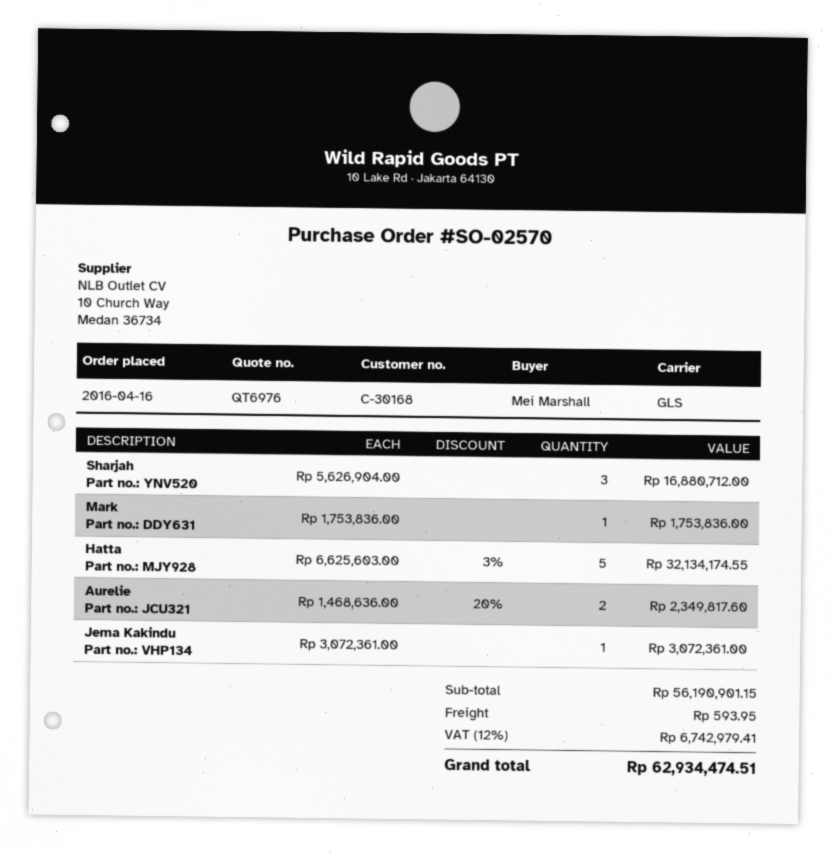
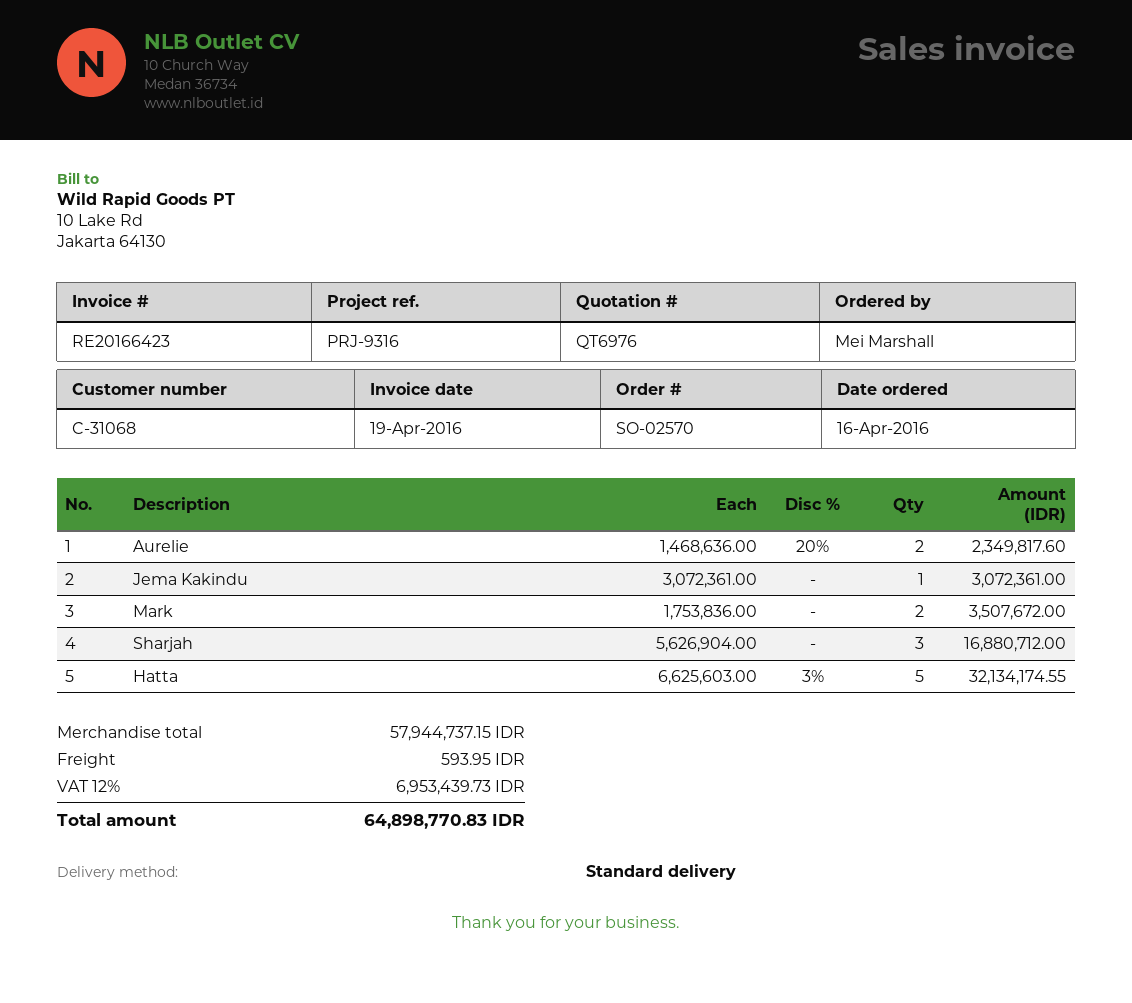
customer number: C-30168 -> C-31068
shipping method: GLS -> standard
Mark: 1 x 1753836.00 = 1753836.00 -> 2 x 1753836.00 = 3507672.00
subtotal: 56190901.15 -> 57944737.15
tax: 12% = 6742979.41 -> 12% = 6953439.73
total: 62934474.51 -> 64898770.83

